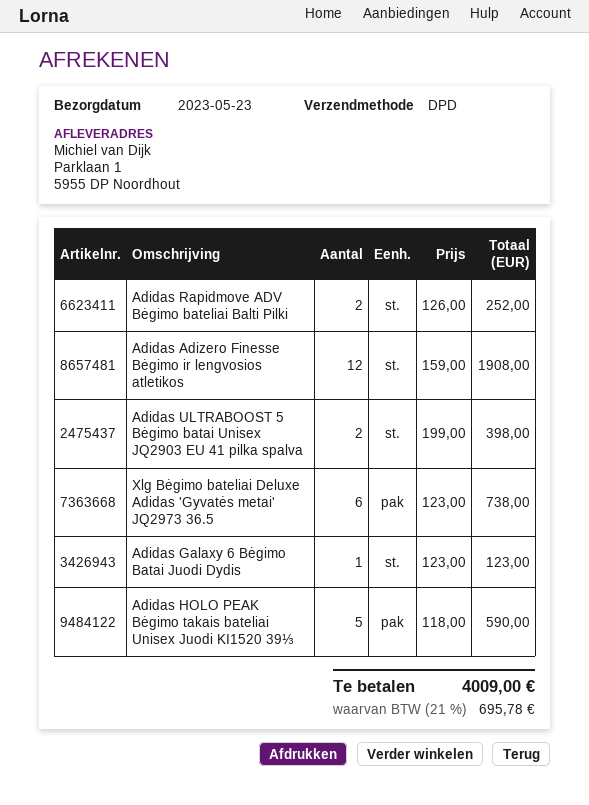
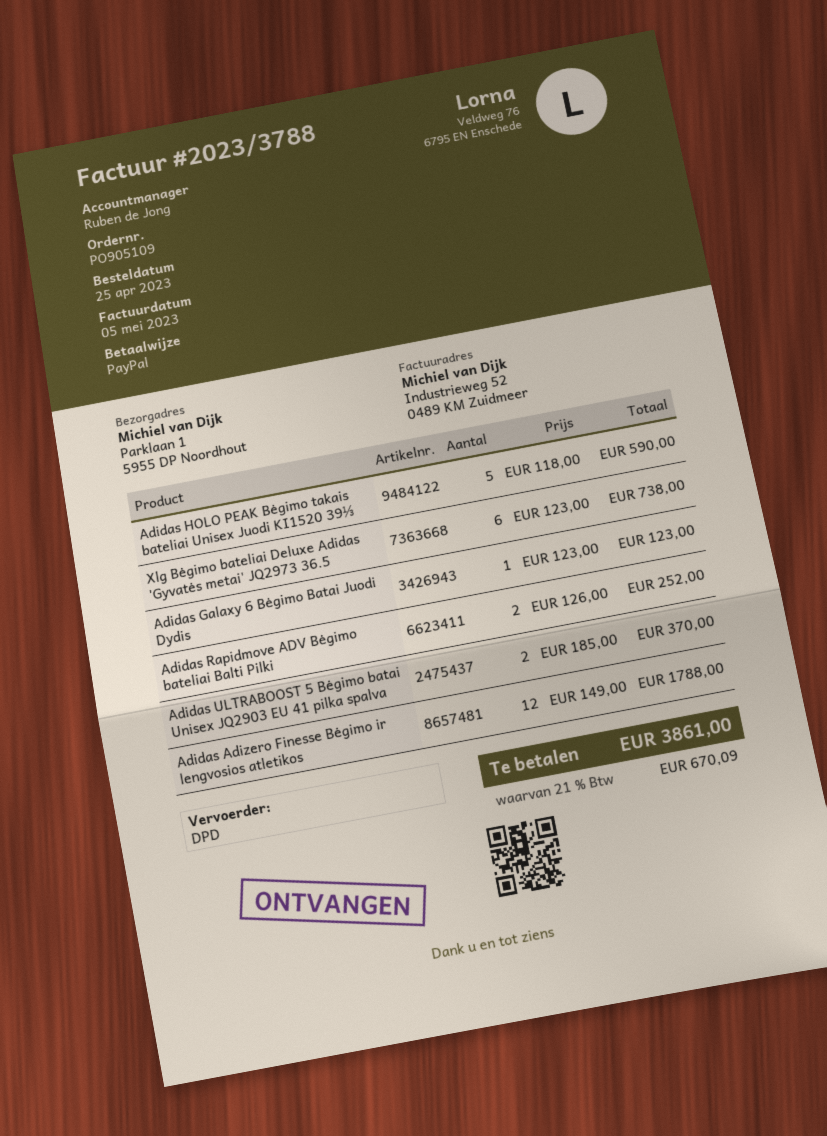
Adidas Adizero Finesse Bėgimo ir lengvosios atletikos: 12 x 159.00 = 1908.00 -> 12 x 149.00 = 1788.00
Adidas ULTRABOOST 5 Bėgimo batai Unisex JQ2903 EU 41 pilka spalva: 2 x 199.00 = 398.00 -> 2 x 185.00 = 370.00
tax: 21% = 695.78 -> 21% = 670.09
total: 4009.00 -> 3861.00

